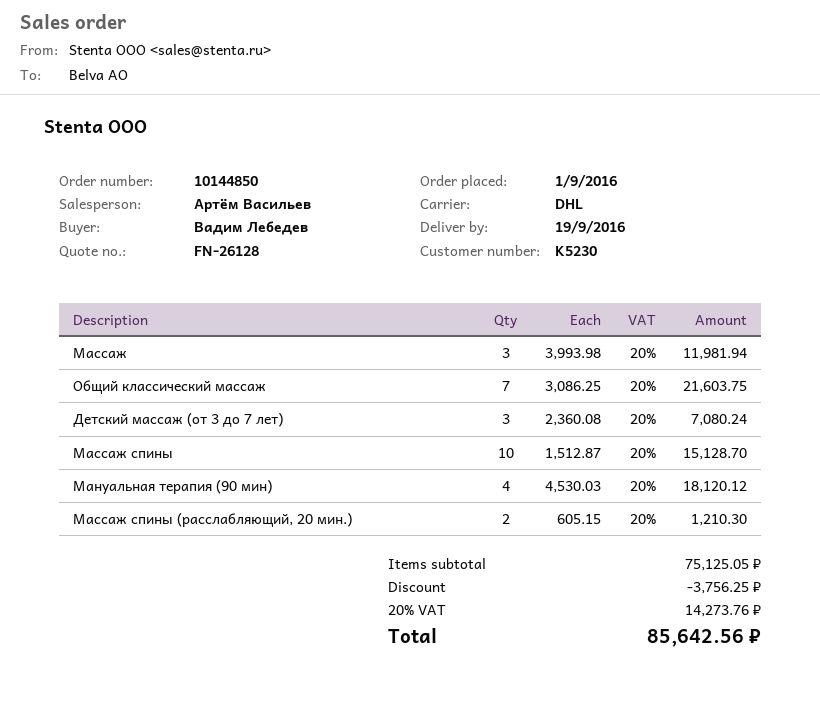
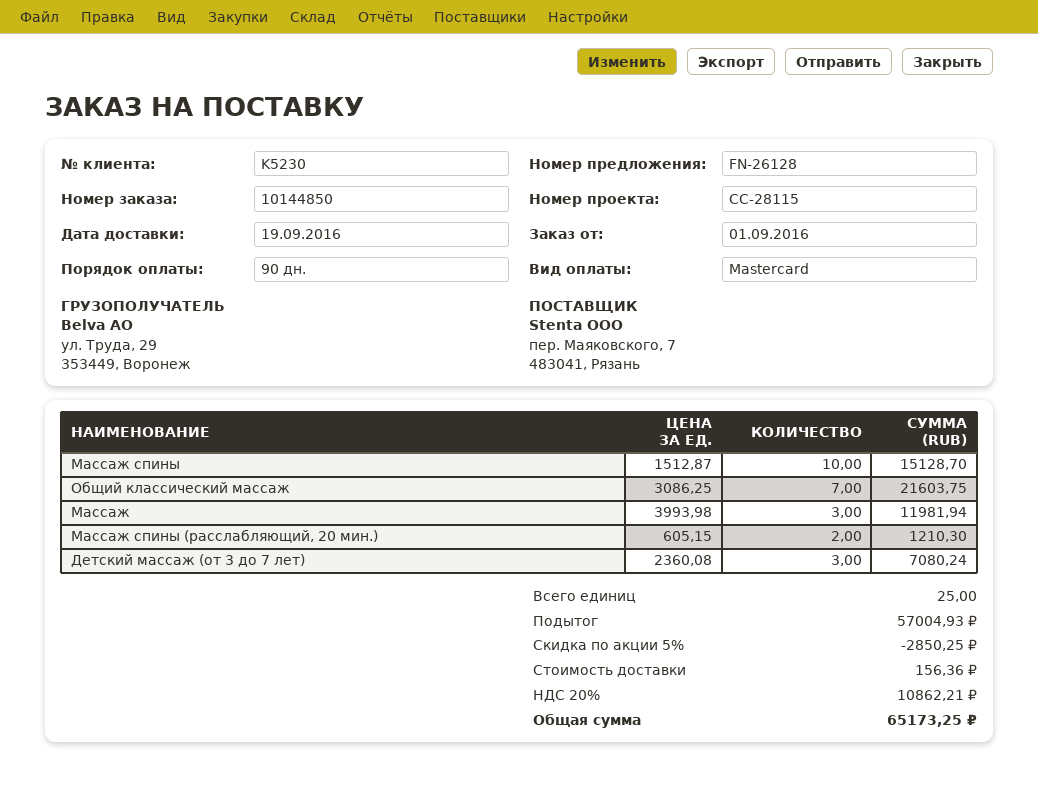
Мануальная терапия (90 мин): 4 x 4530.03 = 18120.12 -> none
subtotal: 75125.05 -> 57004.93
discount: 3756.25 -> 2850.25
shipping: none -> 156.36
tax: 20% = 14273.76 -> 20% = 10862.21
total: 85642.56 -> 65173.25

